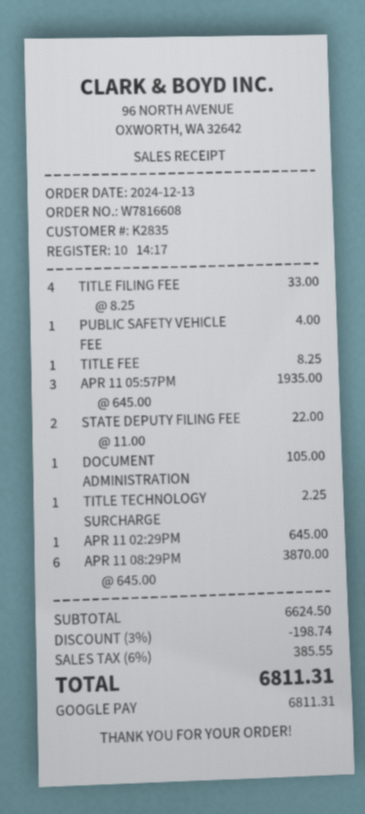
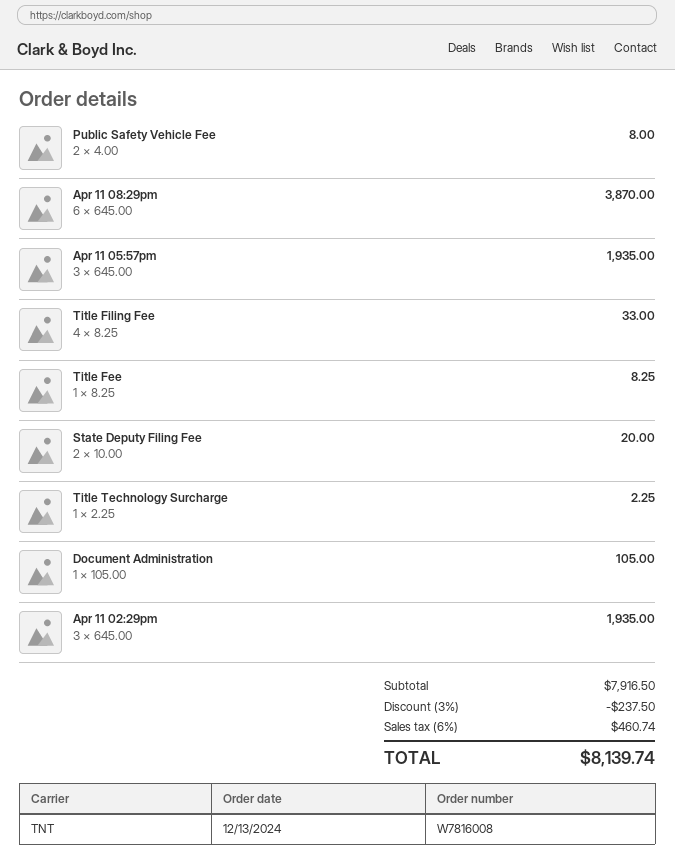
order number: W7816608 -> W7816008
PUBLIC SAFETY VEHICLE FEE: 1 x 4.00 = 4.00 -> 2 x 4.00 = 8.00
STATE DEPUTY FILING FEE: 2 x 11.00 = 22.00 -> 2 x 10.00 = 20.00
APR 11 02:29PM: 1 x 645.00 = 645.00 -> 3 x 645.00 = 1935.00
subtotal: 6624.50 -> 7916.50
discount: 3% = 198.74 -> 3% = 237.50
tax: 6% = 385.55 -> 6% = 460.74
total: 6811.31 -> 8139.74

